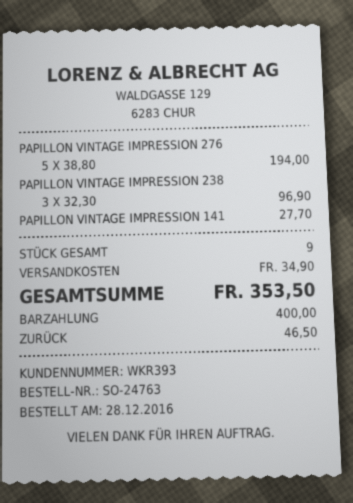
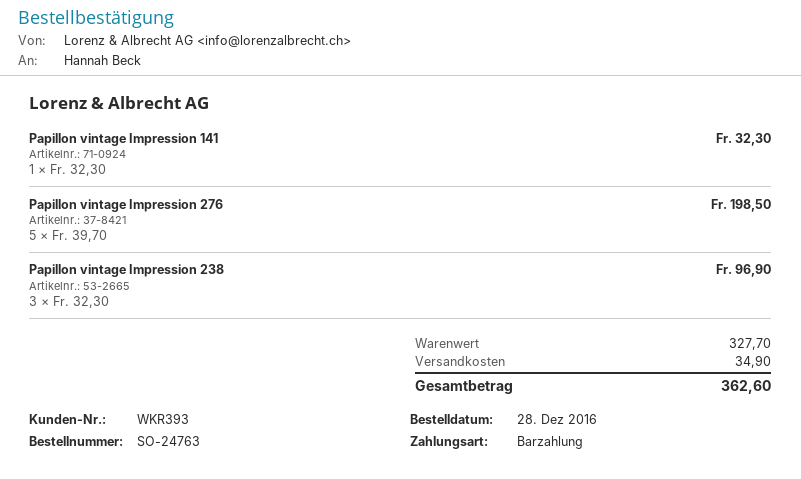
PAPILLON VINTAGE IMPRESSION 276: 5 x 38.80 = 194.00 -> 5 x 39.70 = 198.50
PAPILLON VINTAGE IMPRESSION 141: 1 x 27.70 = 27.70 -> 1 x 32.30 = 32.30
total: 353.50 -> 362.60

